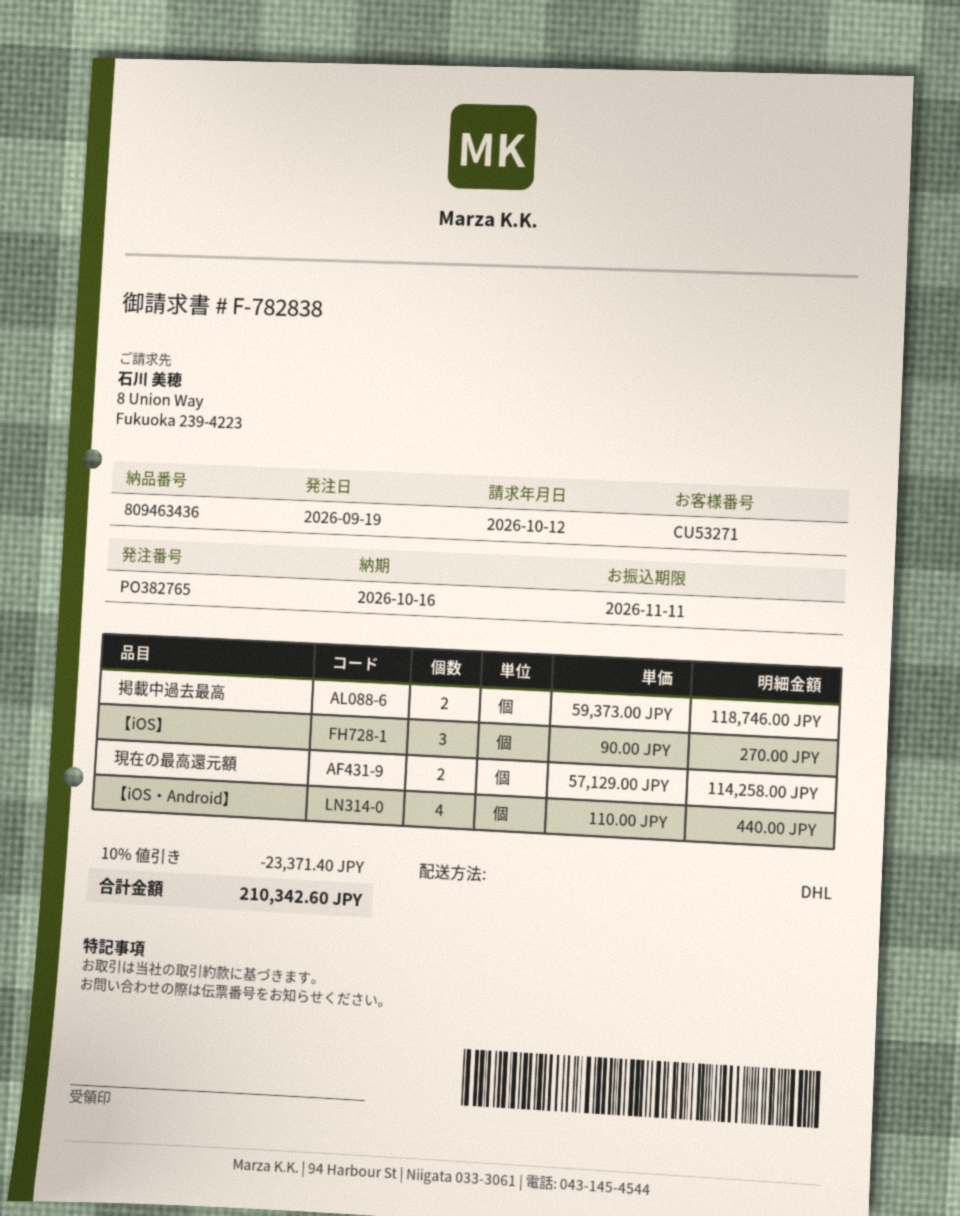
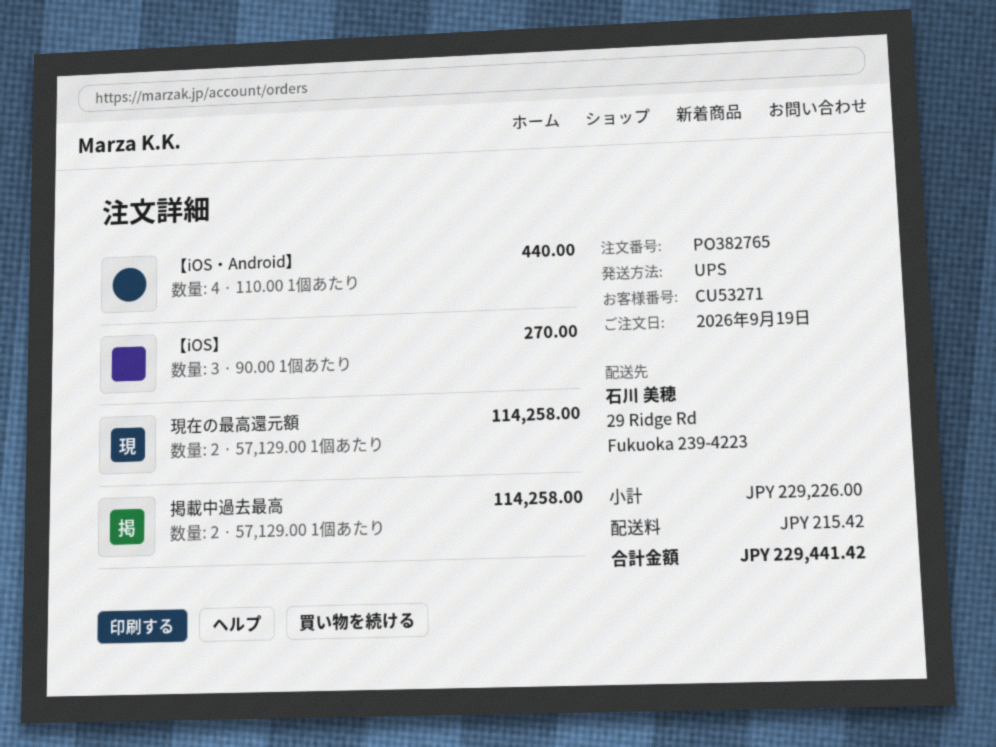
shipping method: DHL -> UPS
掲載中過去最高: 2 x 59373.00 = 118746.00 -> 2 x 57129.00 = 114258.00
discount: 10% = 23371.40 -> none
shipping: none -> 215.42
total: 210342.60 -> 229441.42

